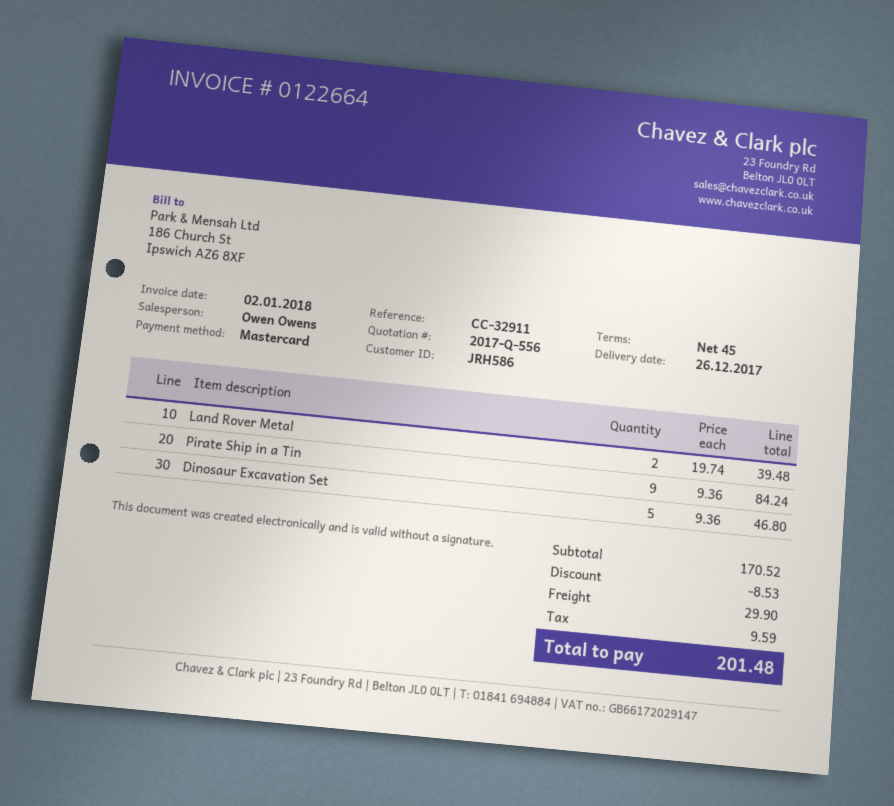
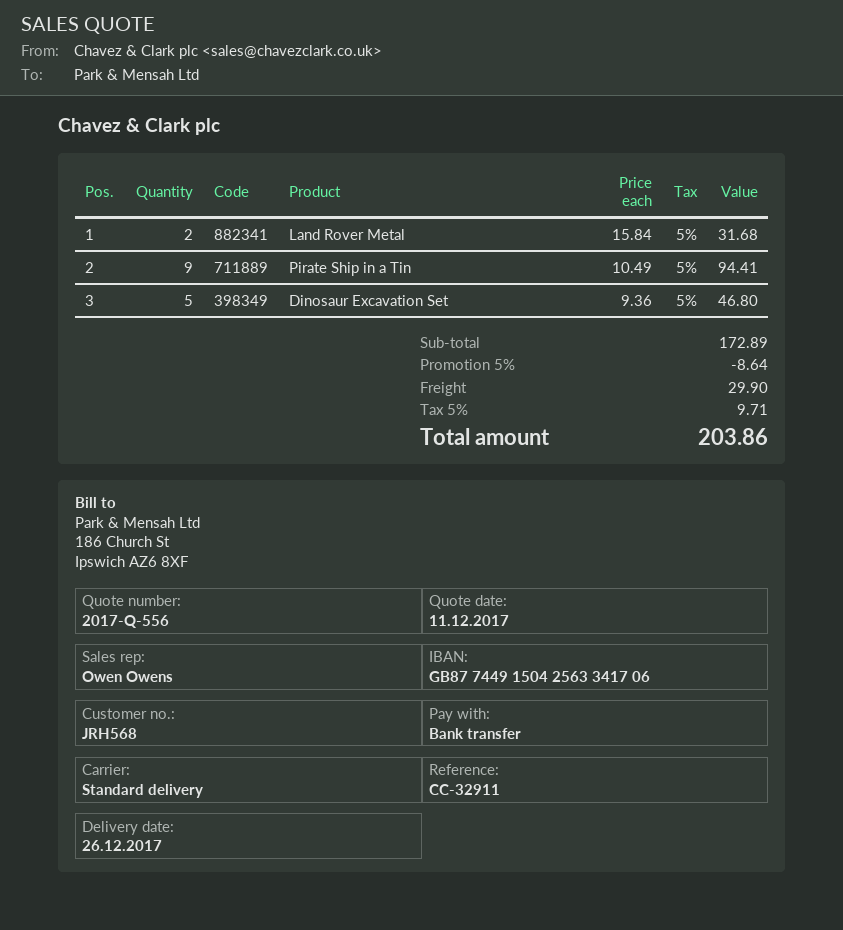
customer number: JRH586 -> JRH568
payment method: Mastercard -> bank transfer
Land Rover Metal: 2 x 19.74 = 39.48 -> 2 x 15.84 = 31.68
Pirate Ship in a Tin: 9 x 9.36 = 84.24 -> 9 x 10.49 = 94.41
subtotal: 170.52 -> 172.89
discount: 8.53 -> 8.64
tax: 9.59 -> 9.71
total: 201.48 -> 203.86

